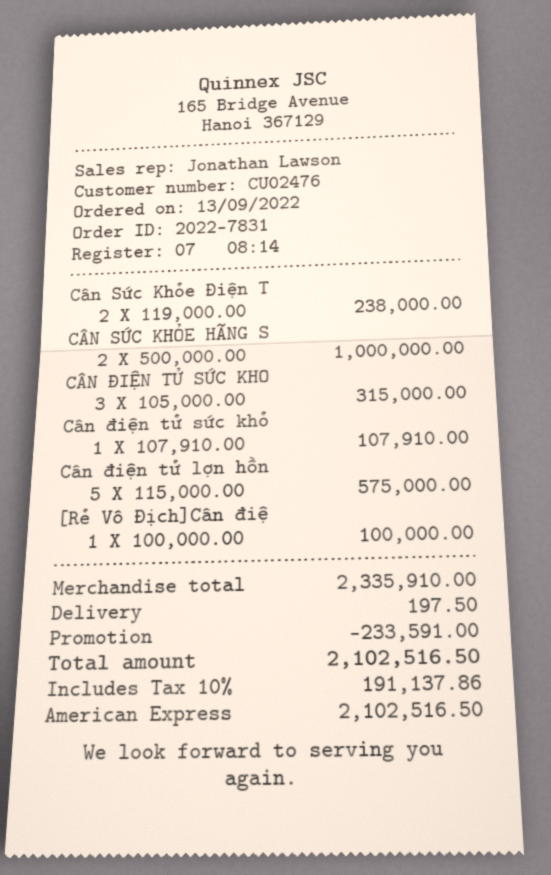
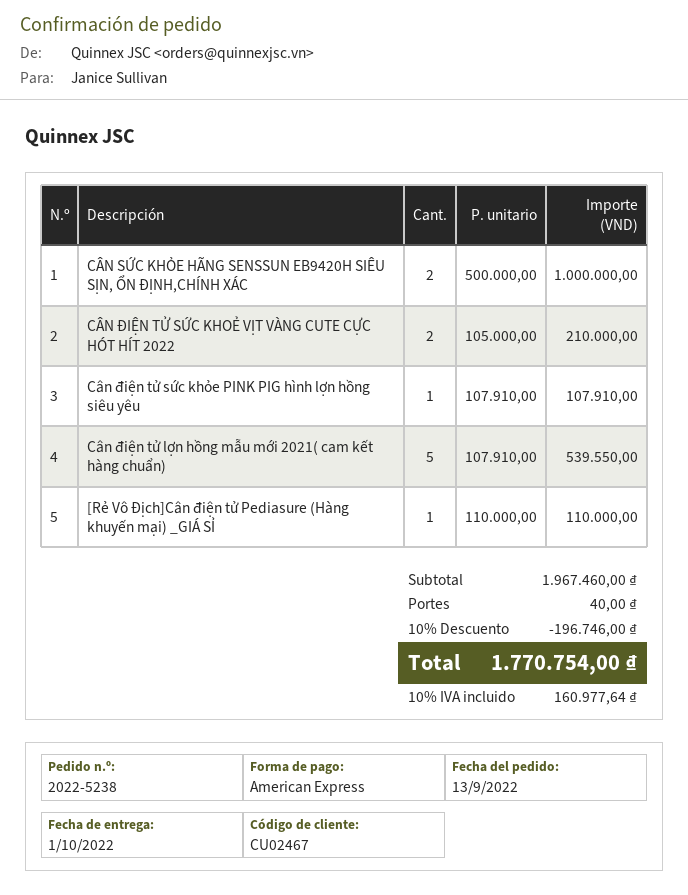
order number: 2022-7831 -> 2022-5238
customer number: CU02476 -> CU02467
Cân Sức Khỏe Điện T: 2 x 119000.00 = 238000.00 -> none
CÂN ĐIỆN TỬ SỨC KHO: 3 x 105000.00 = 315000.00 -> 2 x 105000.00 = 210000.00
Cân điện tử lợn hồn: 5 x 115000.00 = 575000.00 -> 5 x 107910.00 = 539550.00
[Rẻ Vô Địch]Cân điệ: 1 x 100000.00 = 100000.00 -> 1 x 110000.00 = 110000.00
subtotal: 2335910.00 -> 1967460.00
discount: 233591.00 -> 196746.00
shipping: 197.50 -> 40.00
tax: 10% = 191137.86 -> 10% = 160977.64
total: 2102516.50 -> 1770754.00

